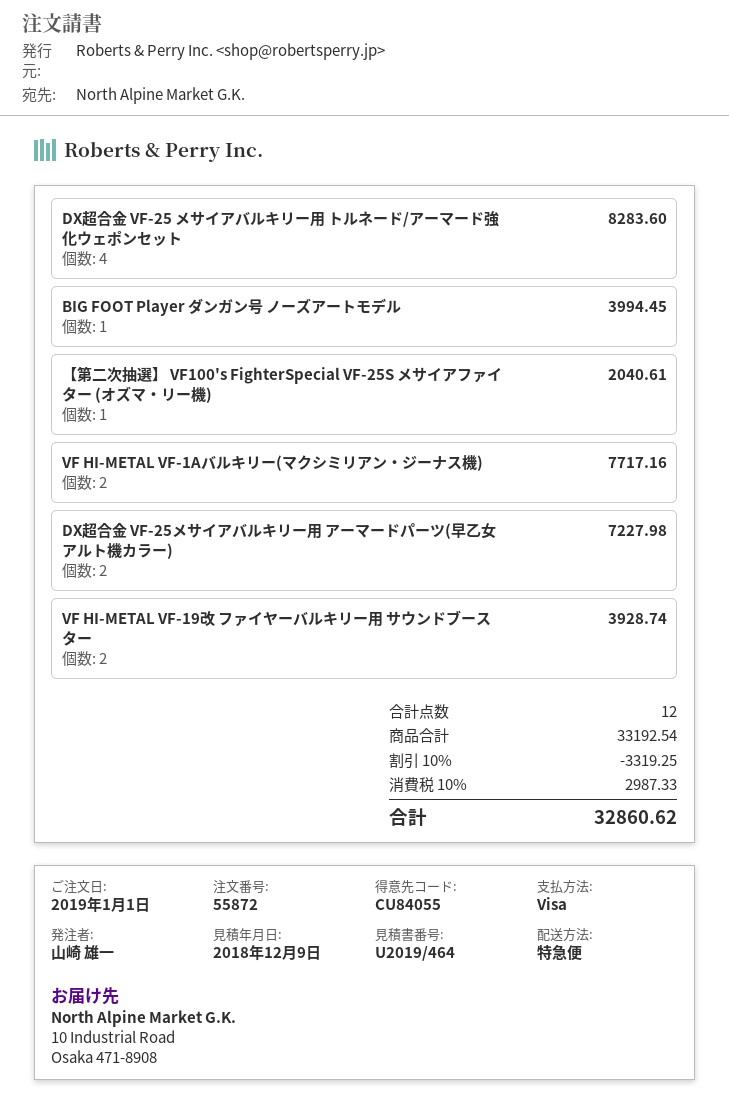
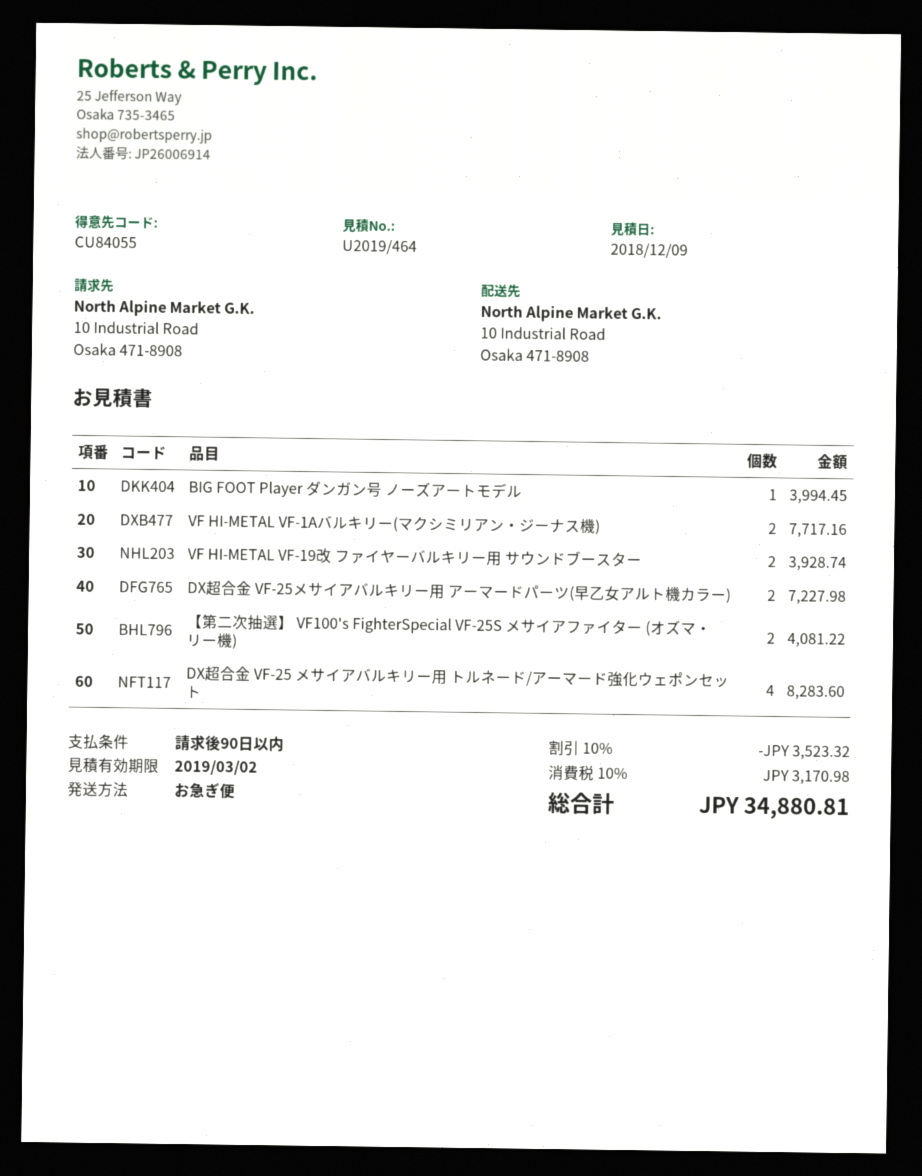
【第二次抽選】 VF100's FighterSpecial VF-25S メサイアファイター (オズマ・リー機): 1 for 2040.61 -> 2 for 4081.22
discount: 10% = 3319.25 -> 10% = 3523.32
tax: 10% = 2987.33 -> 10% = 3170.98
total: 32860.62 -> 34880.81

